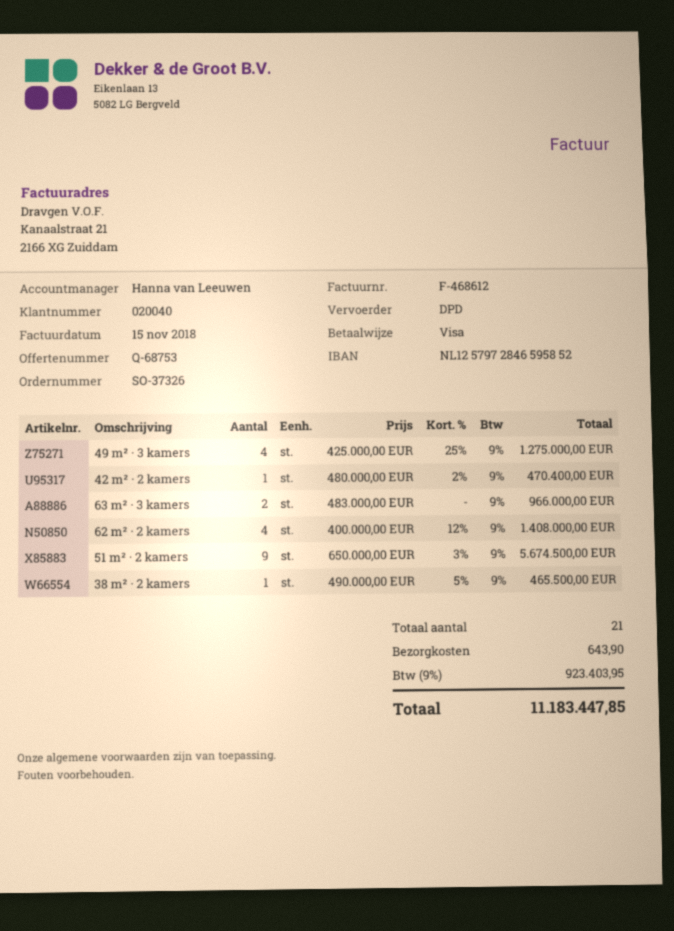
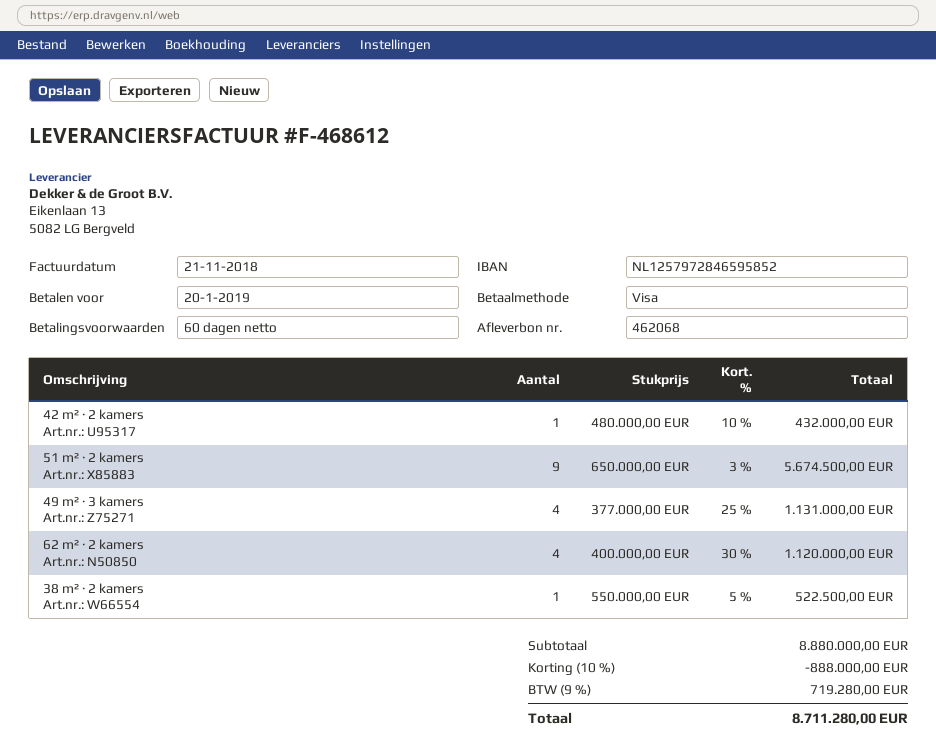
invoice date: 2018-11-15 -> 2018-11-21
49 m² · 3 kamers: 4 x 425000.00 - 25% = 1275000.00 -> 4 x 377000.00 - 25% = 1131000.00
42 m² · 2 kamers: 1 x 480000.00 - 2% = 470400.00 -> 1 x 480000.00 - 10% = 432000.00
63 m² · 3 kamers: 2 x 483000.00 = 966000.00 -> none
62 m² · 2 kamers: 4 x 400000.00 - 12% = 1408000.00 -> 4 x 400000.00 - 30% = 1120000.00
38 m² · 2 kamers: 1 x 490000.00 - 5% = 465500.00 -> 1 x 550000.00 - 5% = 522500.00
discount: none -> 10% = 888000.00
shipping: 643.90 -> none
tax: 9% = 923403.95 -> 9% = 719280.00
total: 11183447.85 -> 8711280.00

